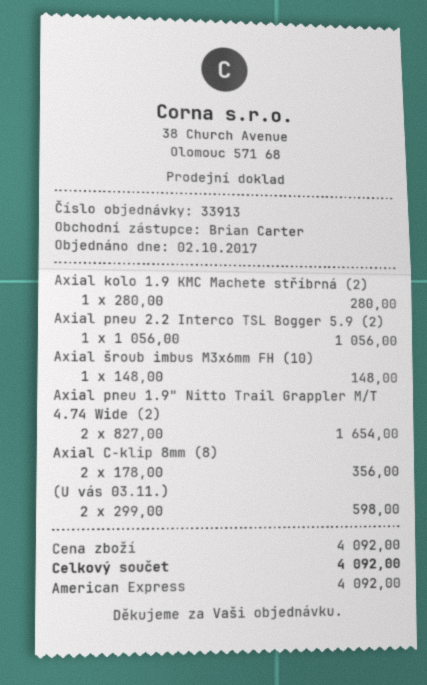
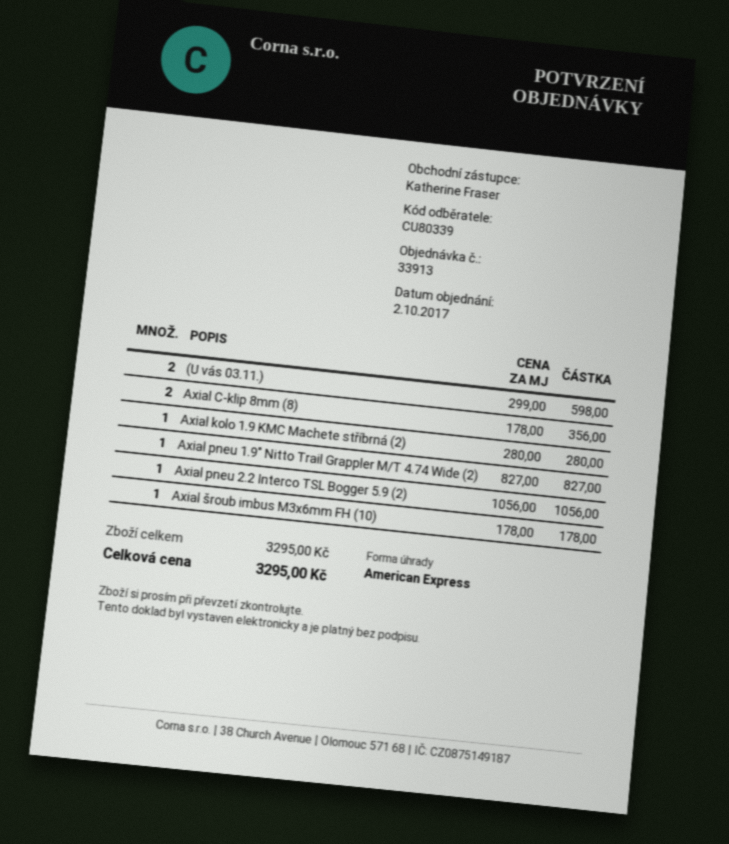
sales rep: Brian Carter -> Katherine Fraser
Axial šroub imbus M3x6mm FH (10): 1 x 148.00 = 148.00 -> 1 x 178.00 = 178.00
Axial pneu 1.9" Nitto Trail Grappler M/T 4.74 Wide (2): 2 x 827.00 = 1654.00 -> 1 x 827.00 = 827.00
subtotal: 4092.00 -> 3295.00
total: 4092.00 -> 3295.00

